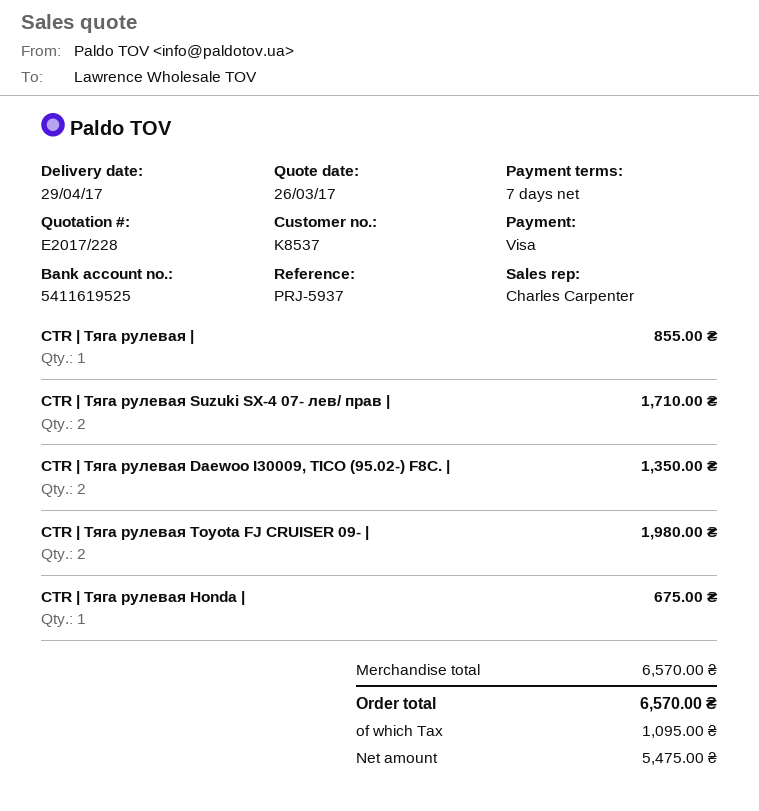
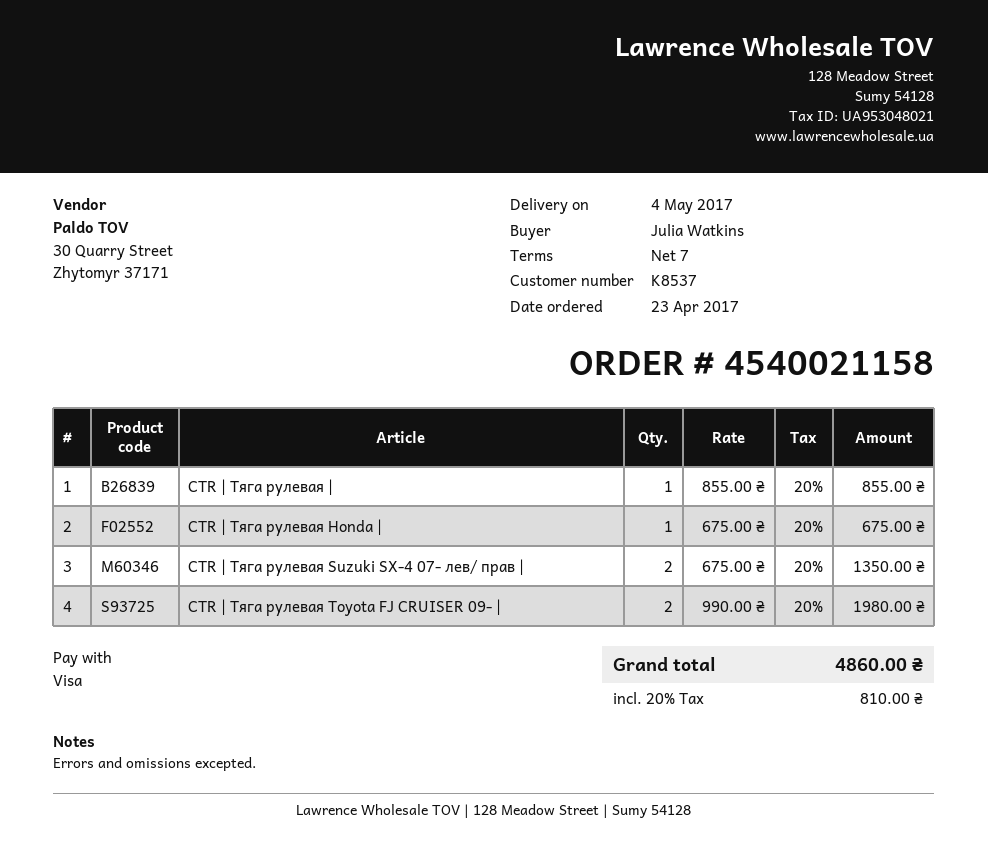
delivery date: 2017-04-29 -> 2017-05-04
CTR | Тяга рулевая Suzuki SX-4 07- лев/ прав |: 2 for 1710.00 -> 2 for 1350.00
CTR | Тяга рулевая Daewoo I30009, TICO (95.02-) F8C. |: 2 for 1350.00 -> none
tax: 1095.00 -> 810.00
total: 6570.00 -> 4860.00

